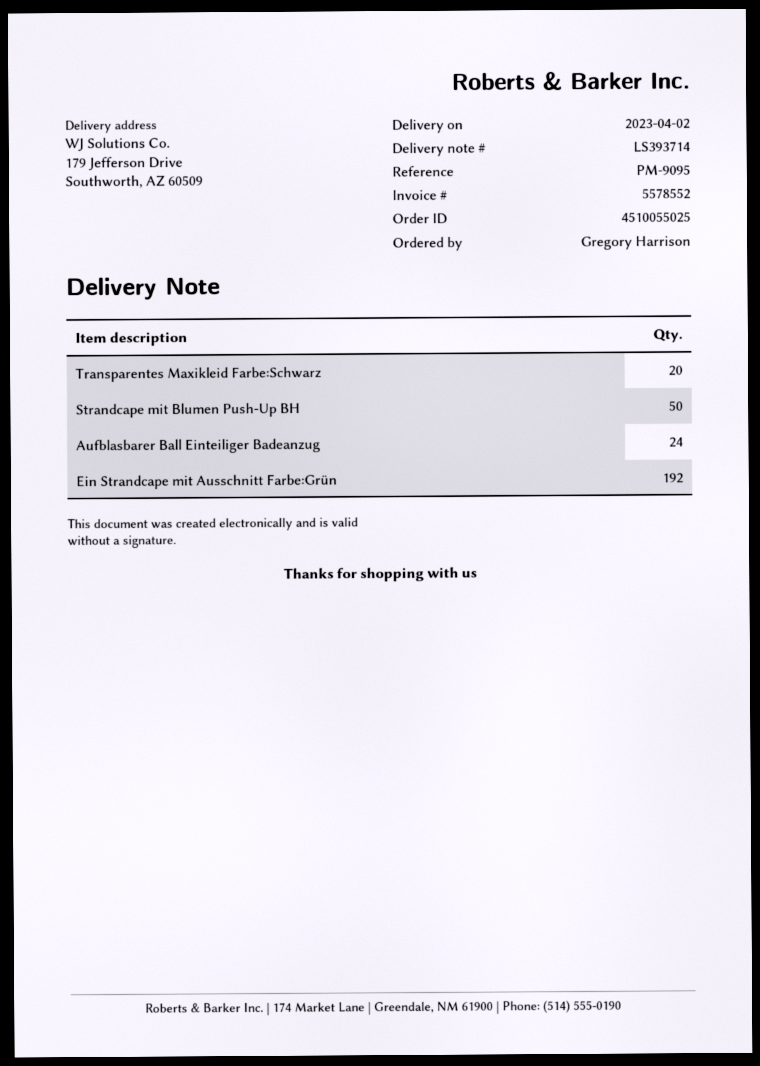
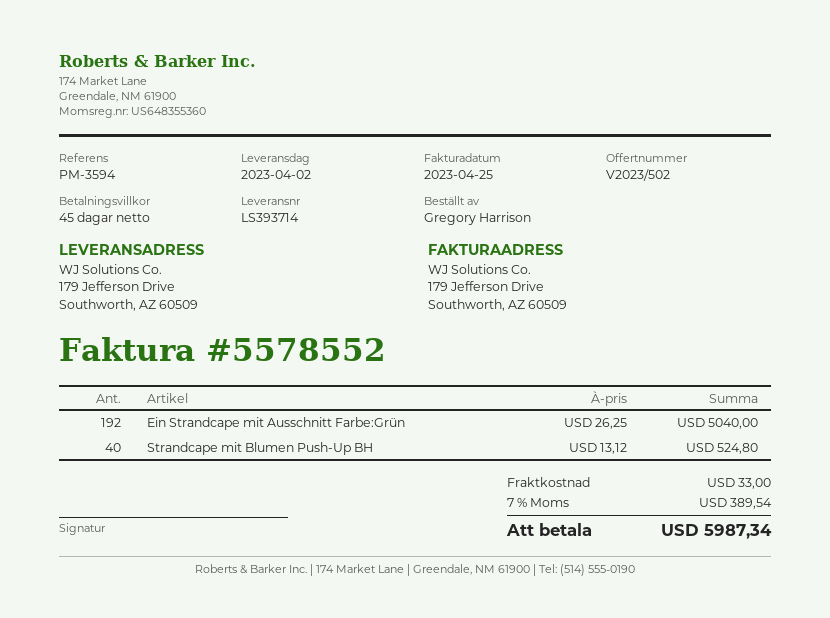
reference: PM-9095 -> PM-3594
Transparentes Maxikleid Farbe:Schwarz: 20 -> none
Strandcape mit Blumen Push-Up BH: 50 -> 40
Aufblasbarer Ball Einteiliger Badeanzug: 24 -> none

